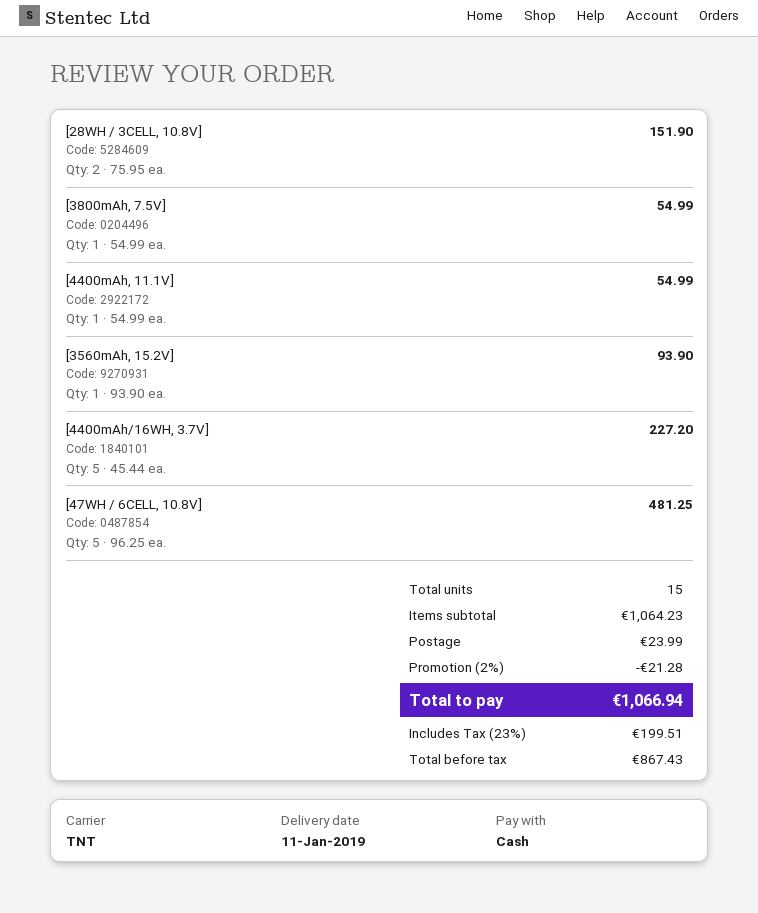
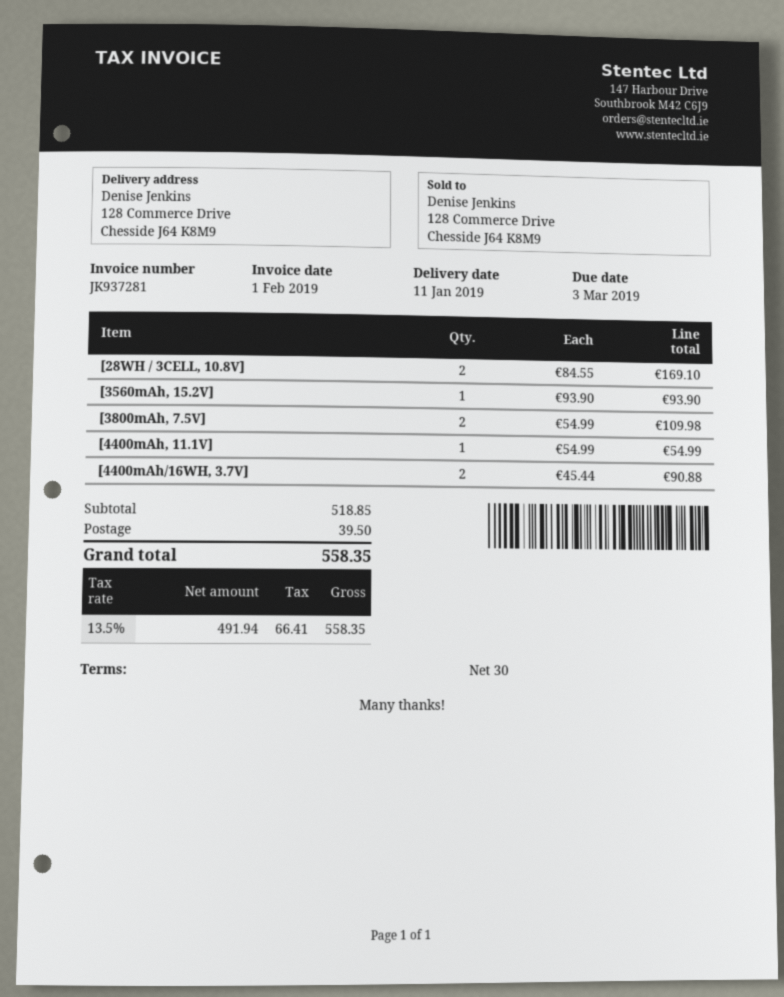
[28WH / 3CELL, 10.8V]: 2 x 75.95 = 151.90 -> 2 x 84.55 = 169.10
[3800mAh, 7.5V]: 1 x 54.99 = 54.99 -> 2 x 54.99 = 109.98
[4400mAh/16WH, 3.7V]: 5 x 45.44 = 227.20 -> 2 x 45.44 = 90.88
[47WH / 6CELL, 10.8V]: 5 x 96.25 = 481.25 -> none
subtotal: 1064.23 -> 518.85
discount: 2% = 21.28 -> none
shipping: 23.99 -> 39.50
net: 867.43 -> 491.94
tax: 23% = 199.51 -> 13.5% = 66.41
total: 1066.94 -> 558.35

